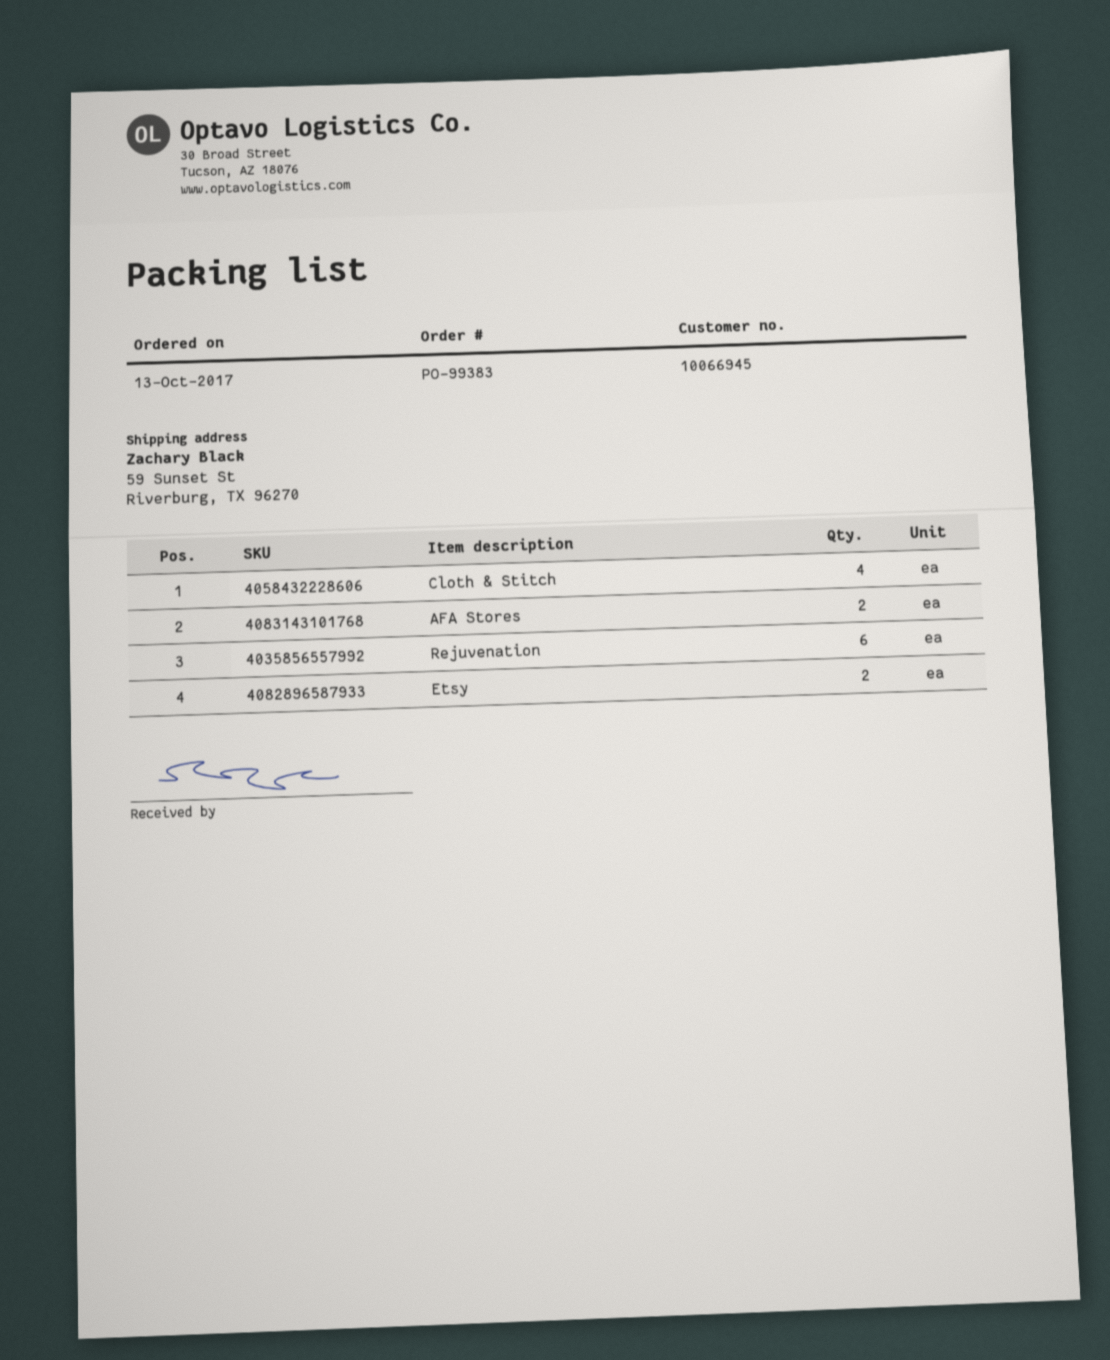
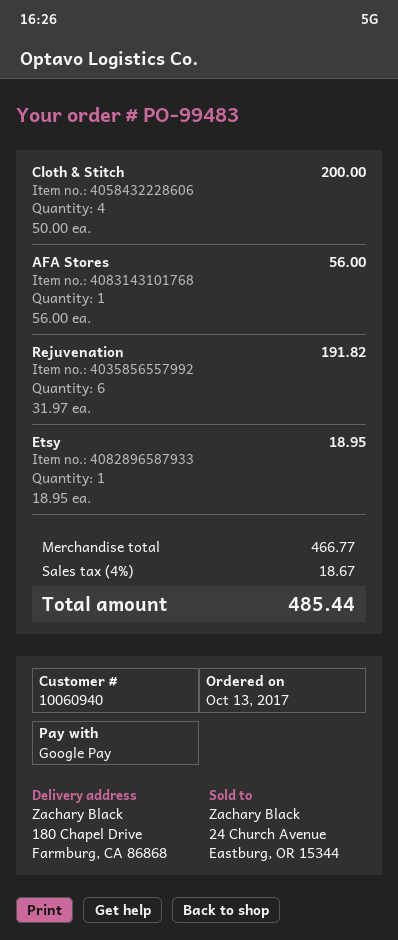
order number: PO-99383 -> PO-99483
customer number: 10066945 -> 10060940
ship to: 59 Sunset St, Riverburg, TX 96270 -> 180 Chapel Drive, Farmburg, CA 86868
AFA Stores: 2 -> 1
Etsy: 2 -> 1

